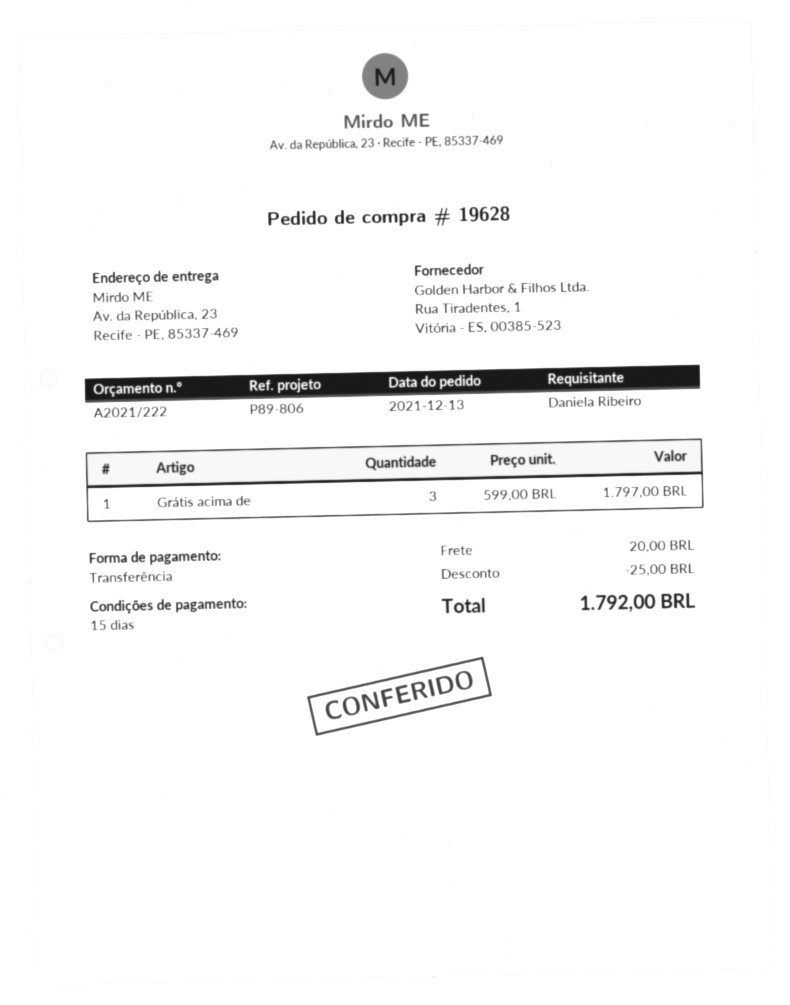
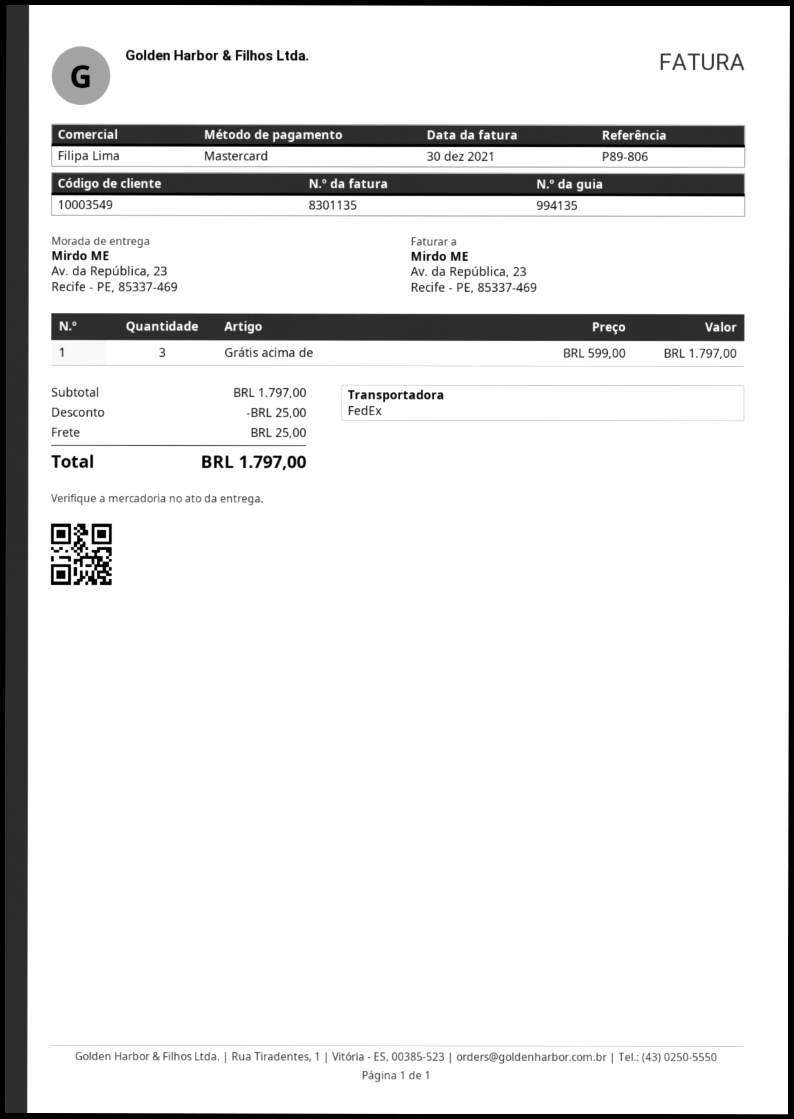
payment method: bank transfer -> Mastercard
shipping: 20.00 -> 25.00
total: 1792.00 -> 1797.00

